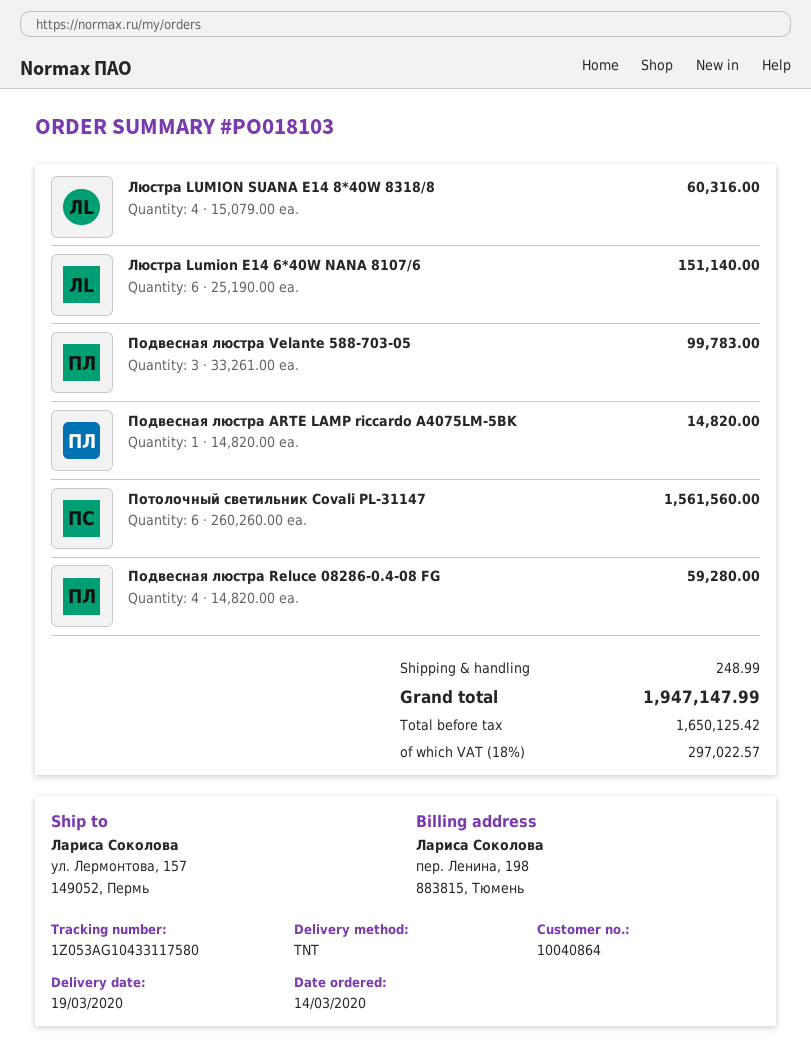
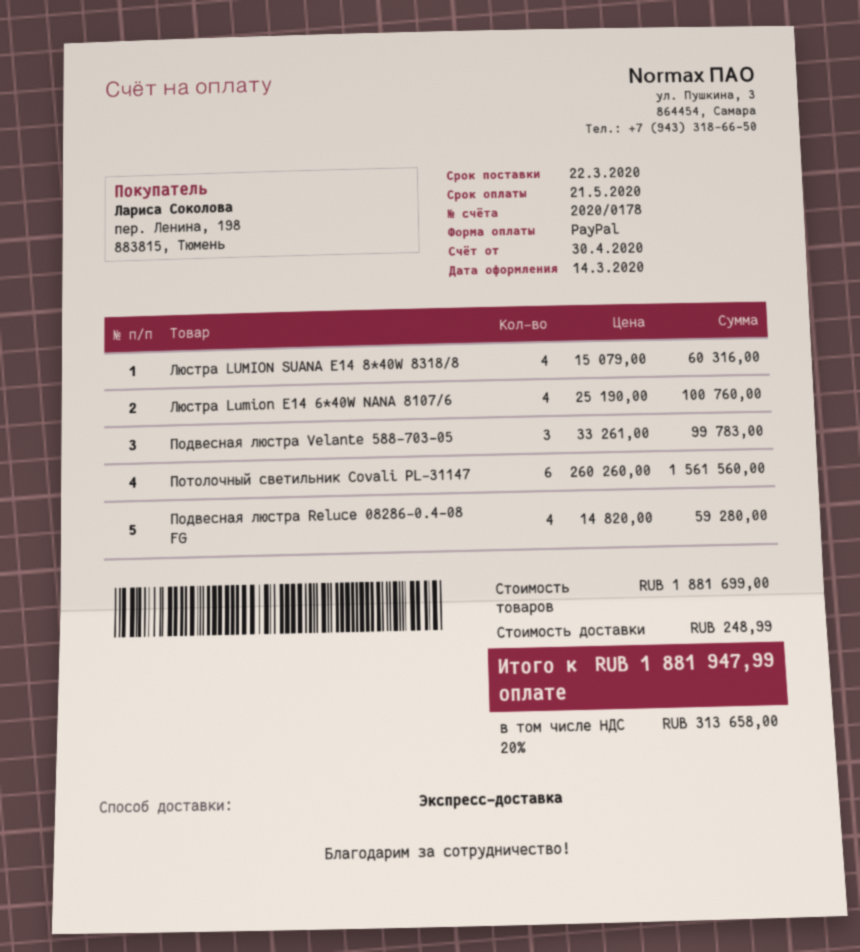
delivery date: 2020-03-19 -> 2020-03-22
shipping method: TNT -> express
Люстра Lumion E14 6*40W NANA 8107/6: 6 x 25190.00 = 151140.00 -> 4 x 25190.00 = 100760.00
Подвесная люстра ARTE LAMP riccardo A4075LM-5BK: 1 x 14820.00 = 14820.00 -> none
tax: 18% = 297022.57 -> 20% = 313658.00
total: 1947147.99 -> 1881947.99

